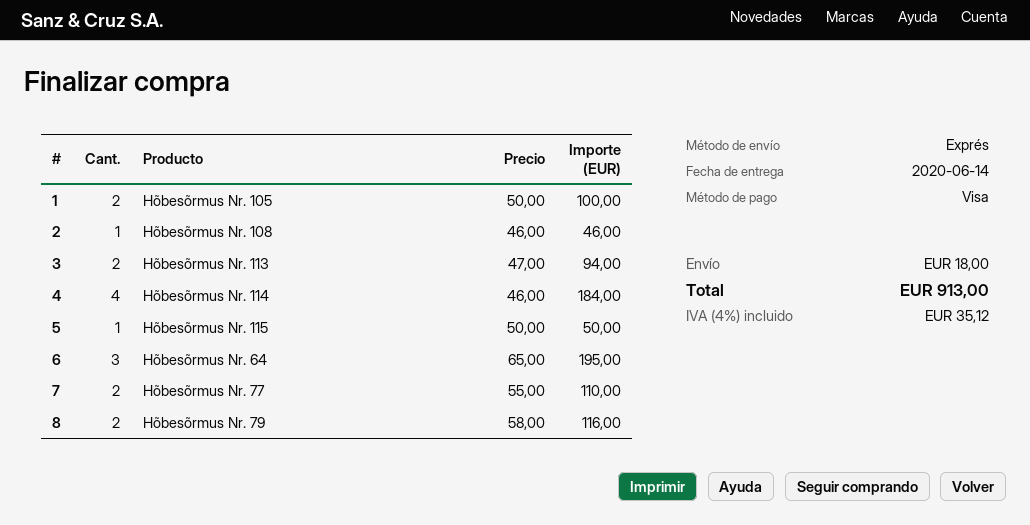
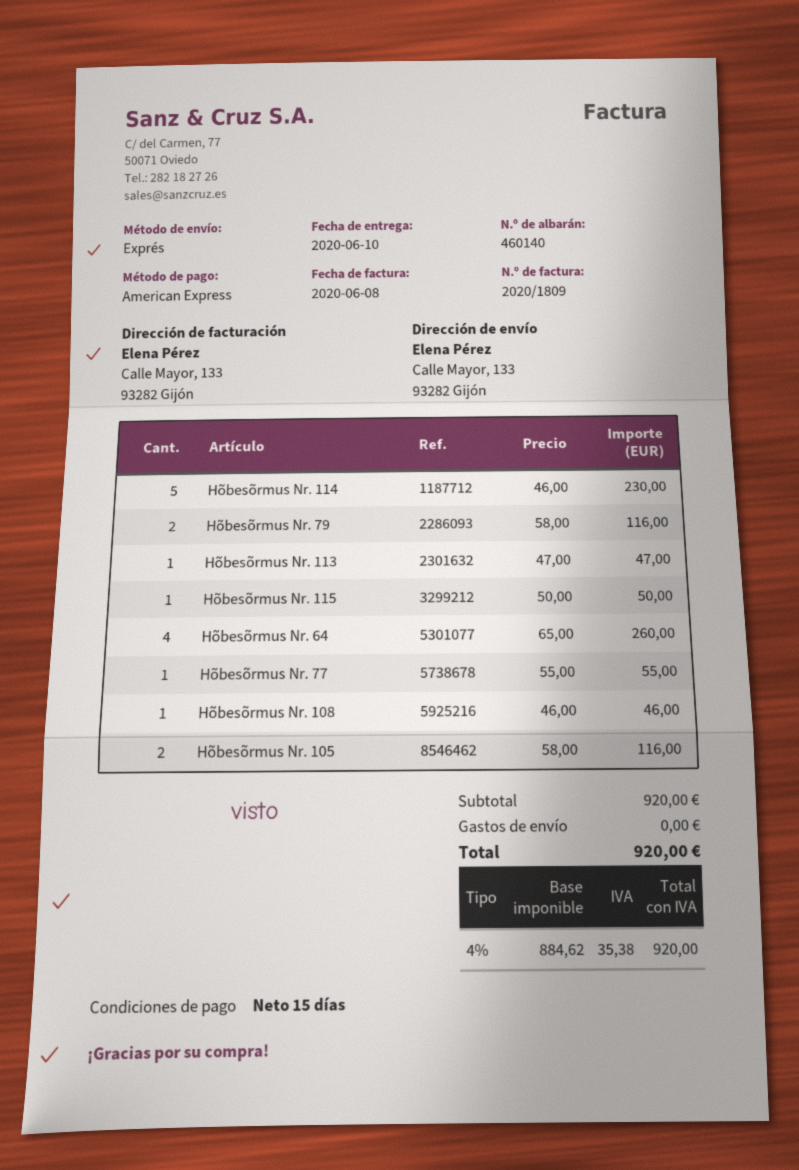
delivery date: 2020-06-14 -> 2020-06-10
payment method: Visa -> American Express
Hõbesõrmus Nr. 105: 2 x 50.00 = 100.00 -> 2 x 58.00 = 116.00
Hõbesõrmus Nr. 113: 2 x 47.00 = 94.00 -> 1 x 47.00 = 47.00
Hõbesõrmus Nr. 114: 4 x 46.00 = 184.00 -> 5 x 46.00 = 230.00
Hõbesõrmus Nr. 64: 3 x 65.00 = 195.00 -> 4 x 65.00 = 260.00
Hõbesõrmus Nr. 77: 2 x 55.00 = 110.00 -> 1 x 55.00 = 55.00
shipping: 18.00 -> 0.00
tax: 4% = 35.12 -> 4% = 35.38
total: 913.00 -> 920.00

